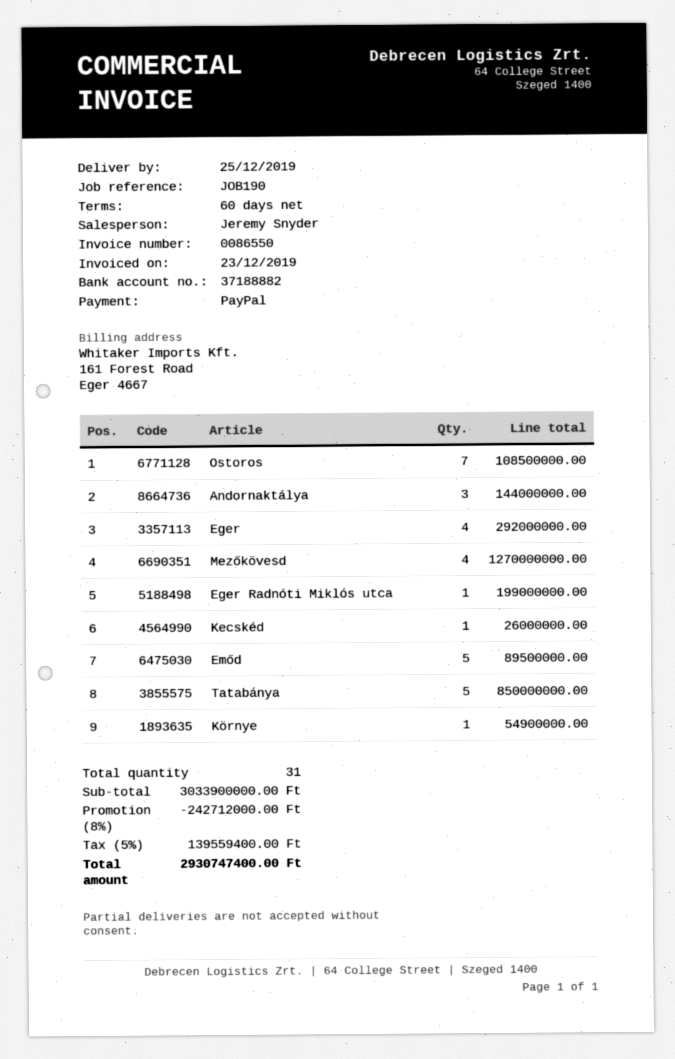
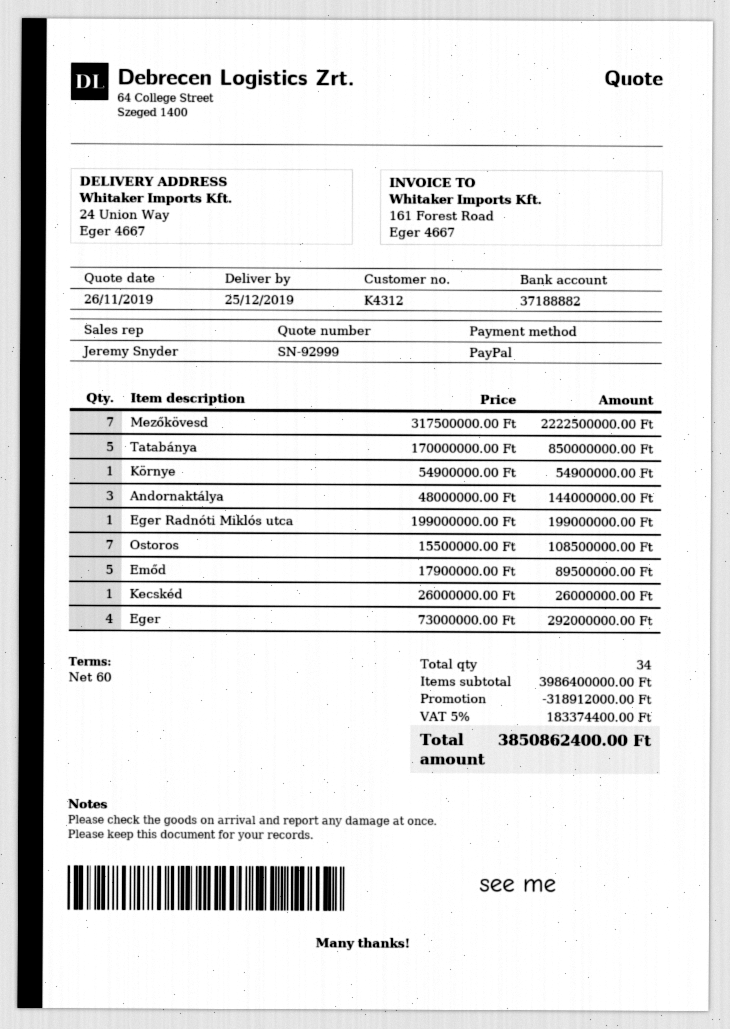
Mezőkövesd: 4 for 1270000000.00 -> 7 for 2222500000.00
total quantity: 31 -> 34
subtotal: 3033900000.00 -> 3986400000.00
discount: 242712000.00 -> 318912000.00
tax: 5% = 139559400.00 -> 5% = 183374400.00
total: 2930747400.00 -> 3850862400.00

